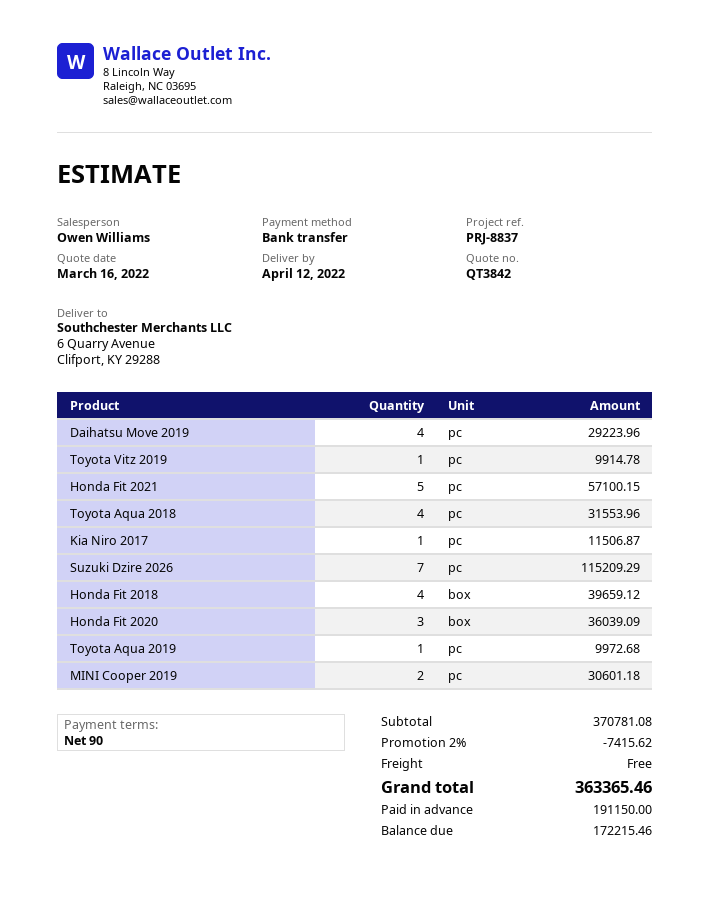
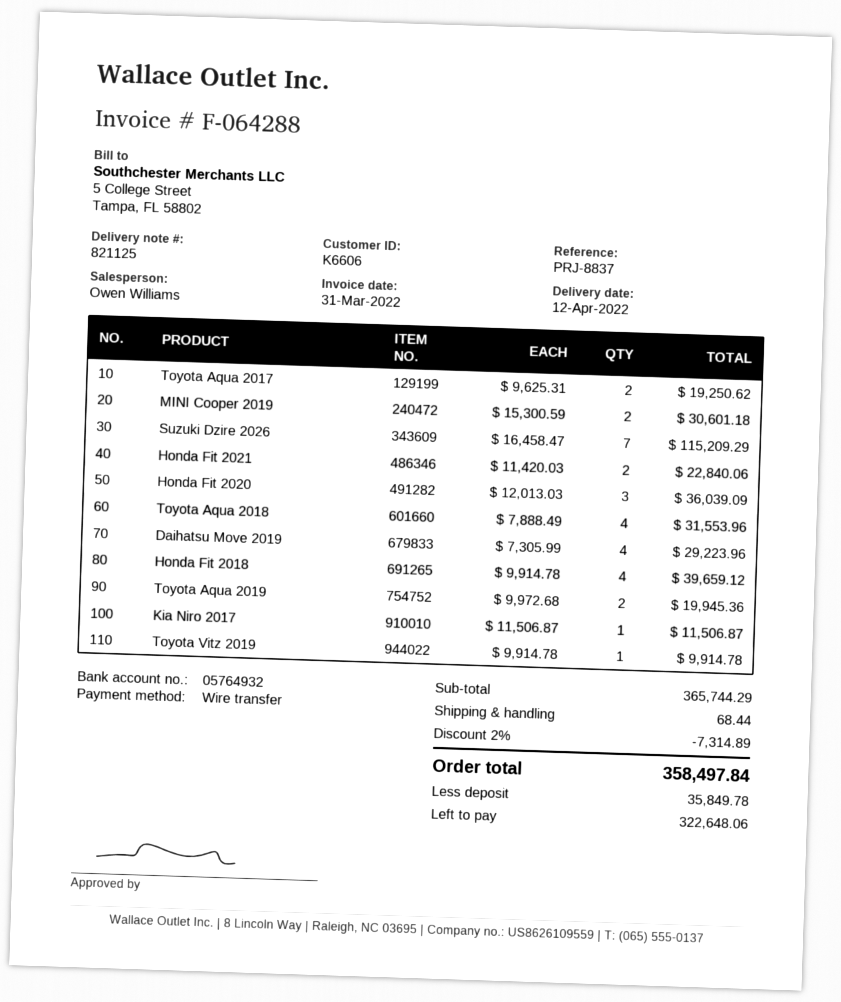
Honda Fit 2021: 5 for 57100.15 -> 2 for 22840.06
Toyota Aqua 2019: 1 for 9972.68 -> 2 for 19945.36
Toyota Aqua 2017: none -> 2 for 19250.62
subtotal: 370781.08 -> 365744.29
discount: 2% = 7415.62 -> 2% = 7314.89
shipping: 0.00 -> 68.44
total: 363365.46 -> 358497.84
deposit: 191150.00 -> 35849.78
balance: 172215.46 -> 322648.06

